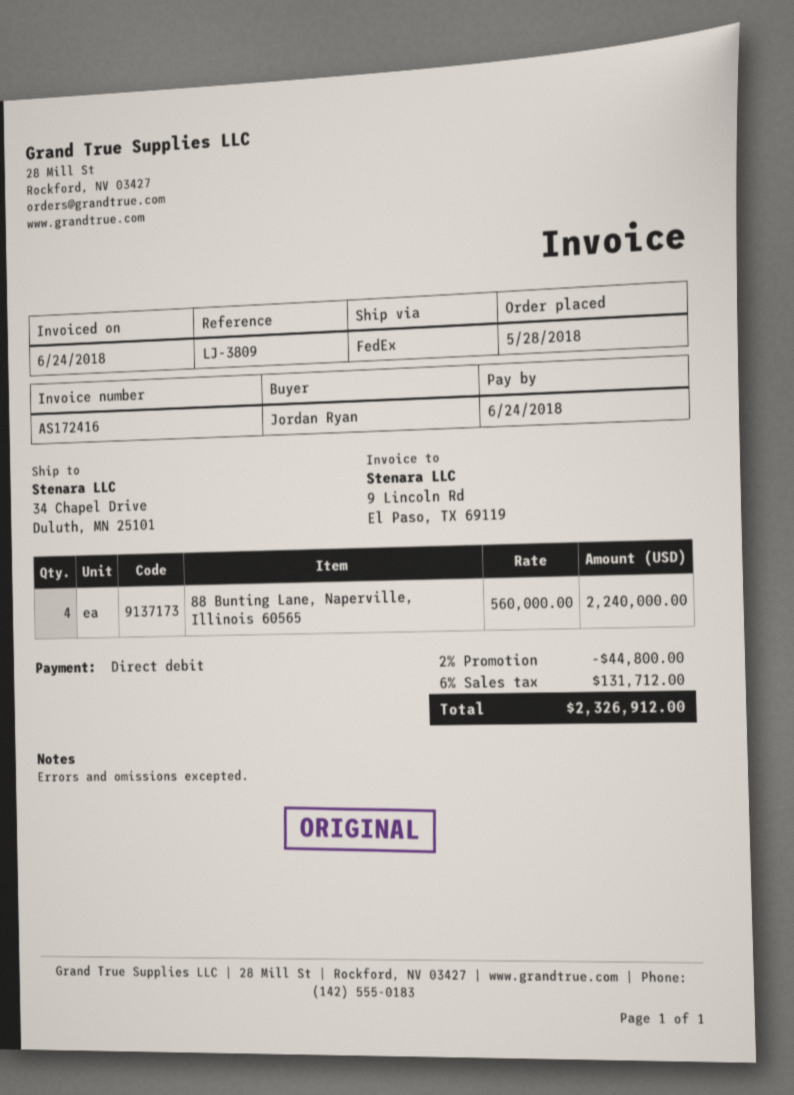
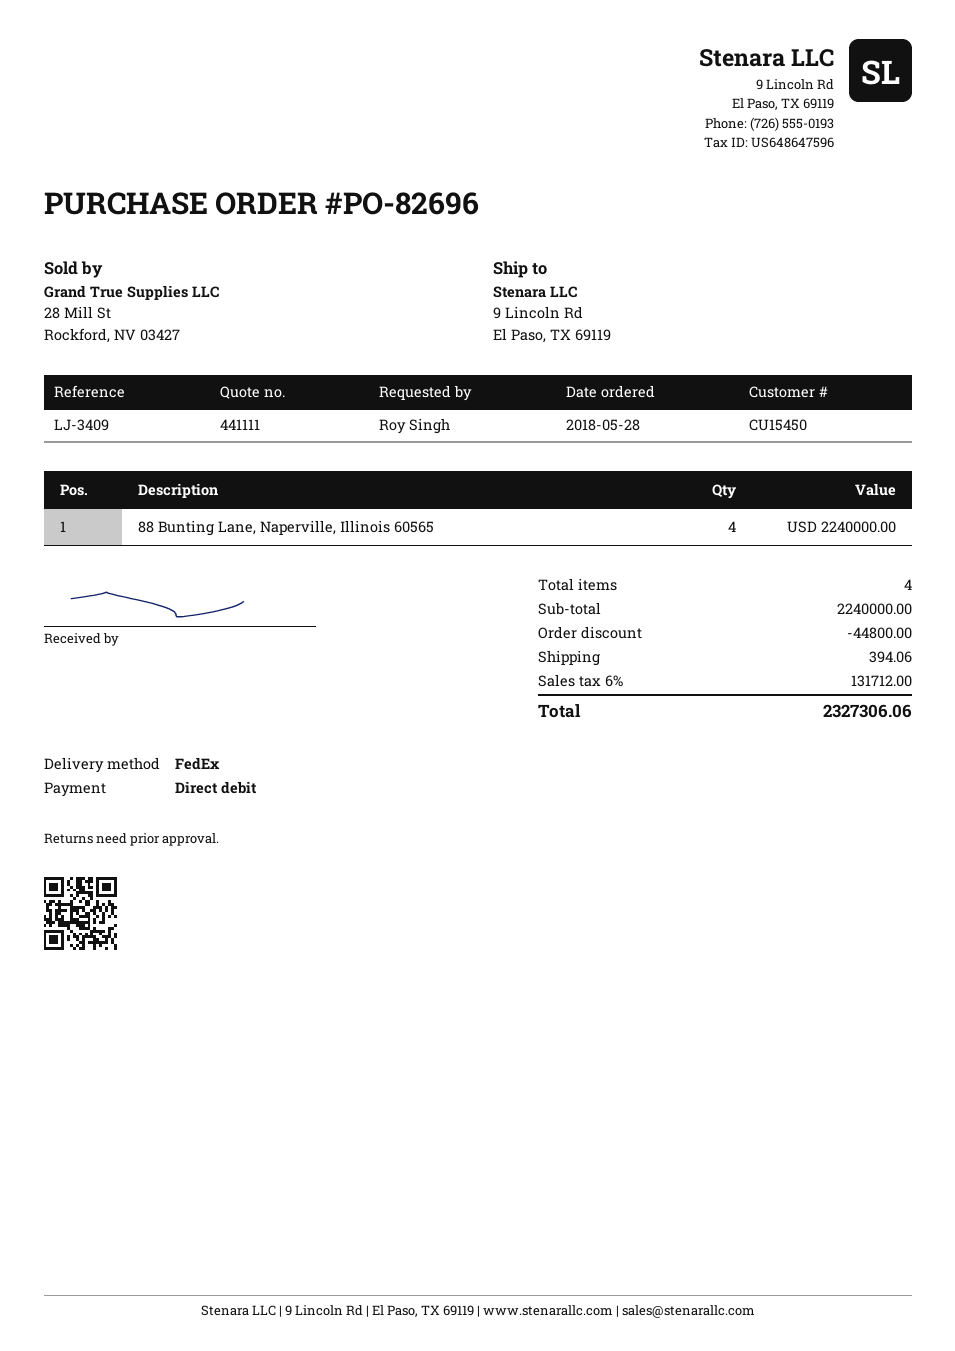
reference: LJ-3809 -> LJ-3409
ordered by: Jordan Ryan -> Roy Singh
ship to: 34 Chapel Drive, Duluth, MN 25101 -> 9 Lincoln Rd, El Paso, TX 69119
shipping: none -> 394.06
total: 2326912.00 -> 2327306.06

